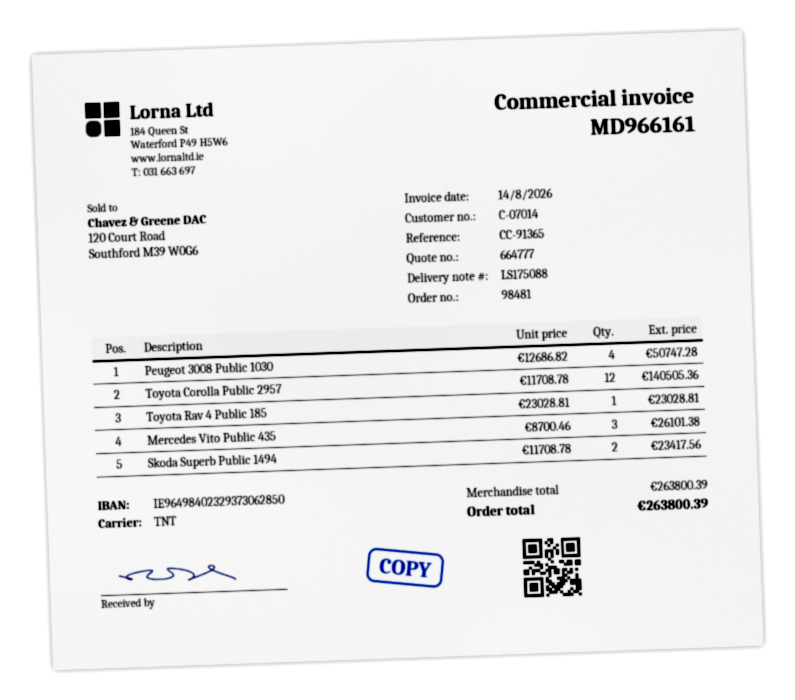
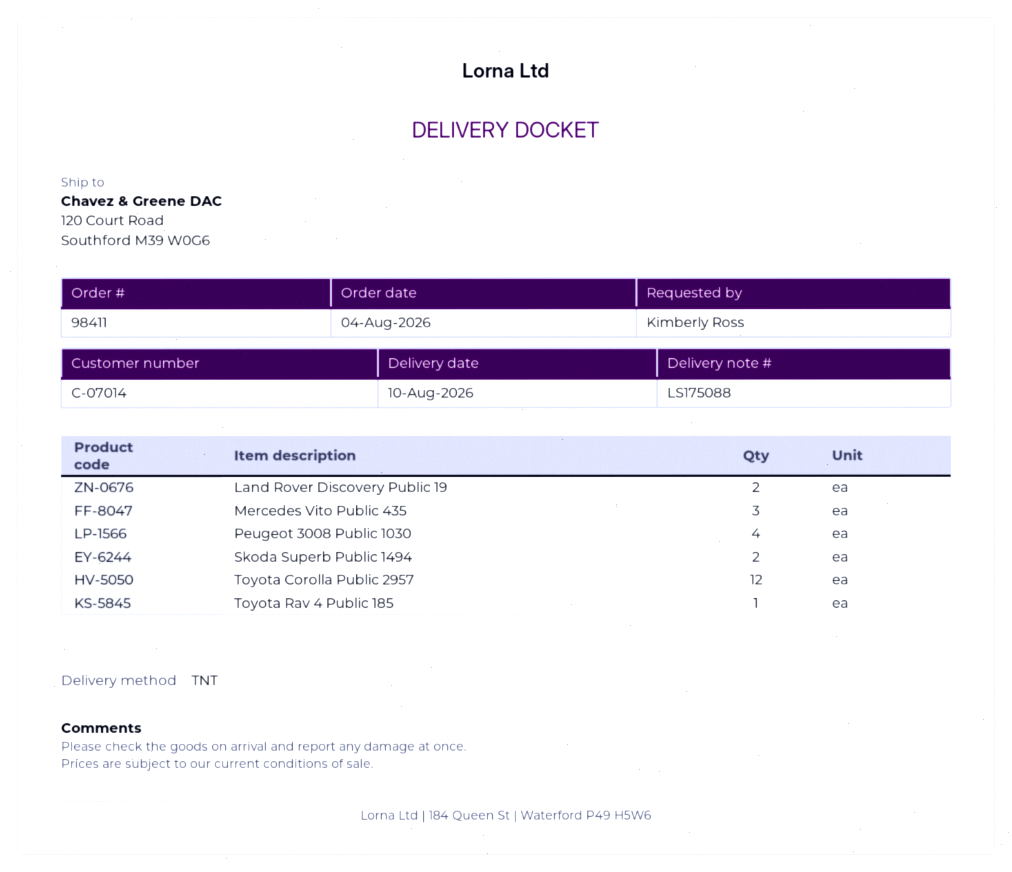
order number: 98481 -> 98411
Land Rover Discovery Public 19: none -> 2

